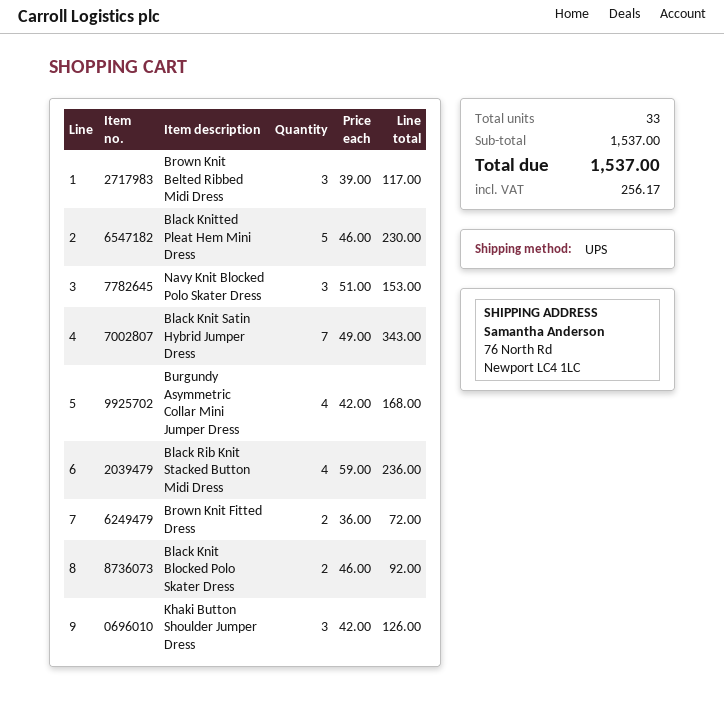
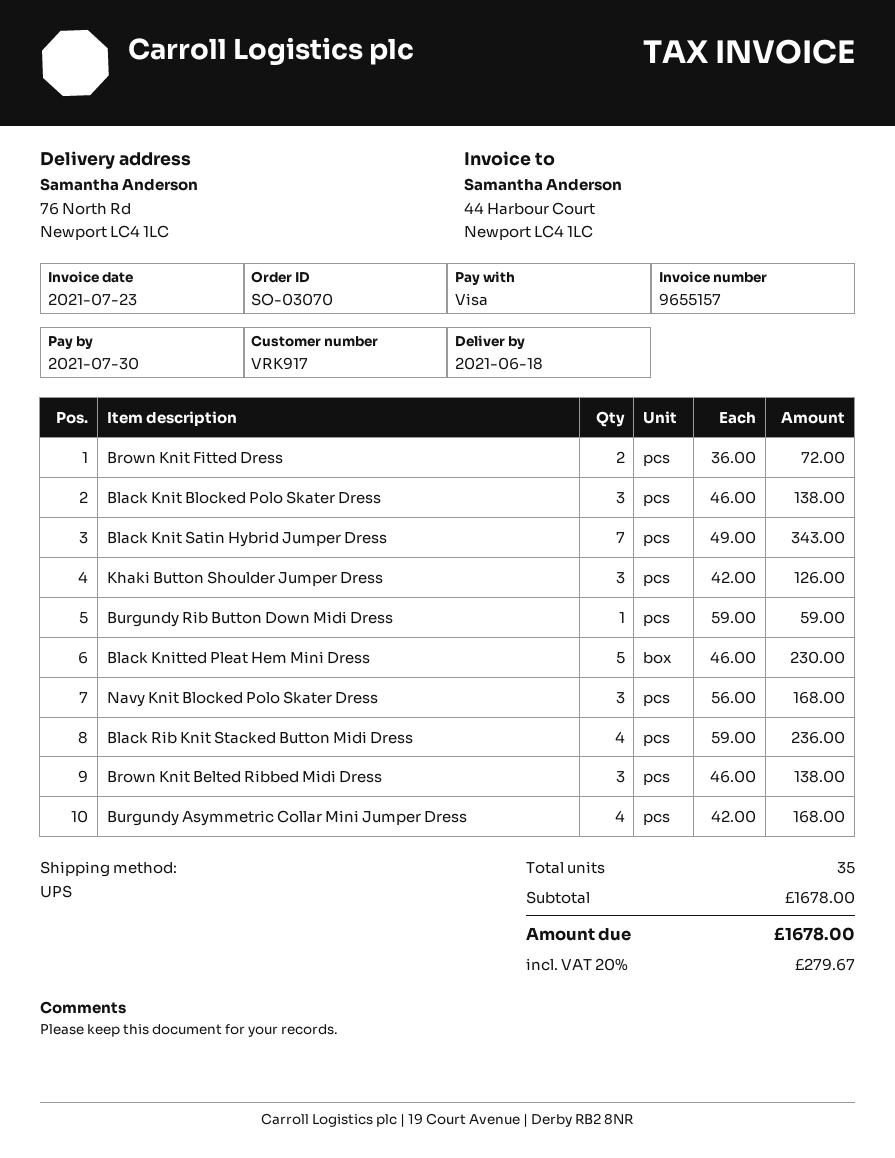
Brown Knit Belted Ribbed Midi Dress: 3 x 39.00 = 117.00 -> 3 x 46.00 = 138.00
Navy Knit Blocked Polo Skater Dress: 3 x 51.00 = 153.00 -> 3 x 56.00 = 168.00
Black Knit Blocked Polo Skater Dress: 2 x 46.00 = 92.00 -> 3 x 46.00 = 138.00
Burgundy Rib Button Down Midi Dress: none -> 1 x 59.00 = 59.00
total quantity: 33 -> 35
subtotal: 1537.00 -> 1678.00
tax: 256.17 -> 279.67
total: 1537.00 -> 1678.00

